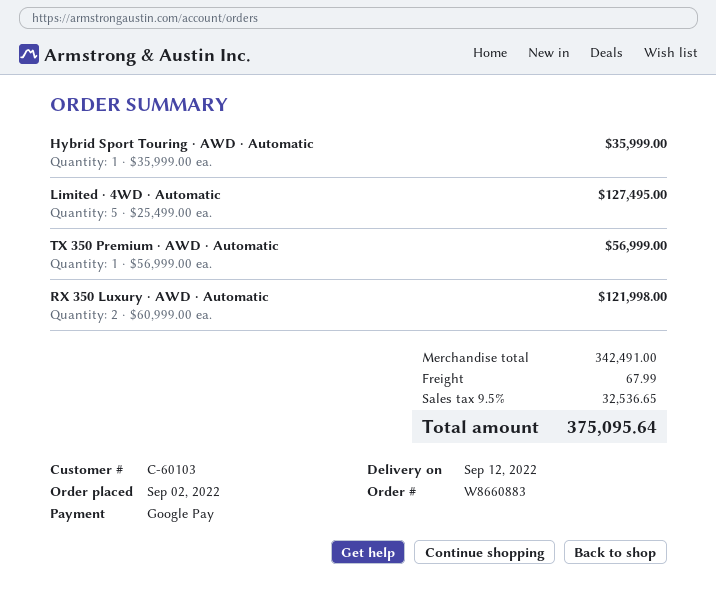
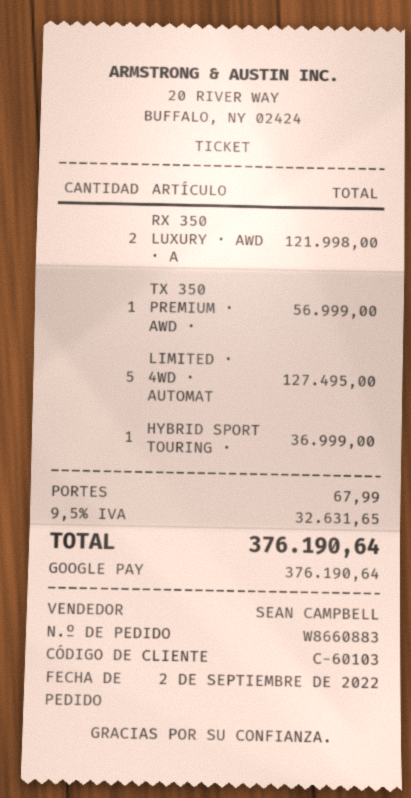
Hybrid Sport Touring · AWD · Automatic: 1 for 35999.00 -> 1 for 36999.00
tax: 9.5% = 32536.65 -> 9.5% = 32631.65
total: 375095.64 -> 376190.64

